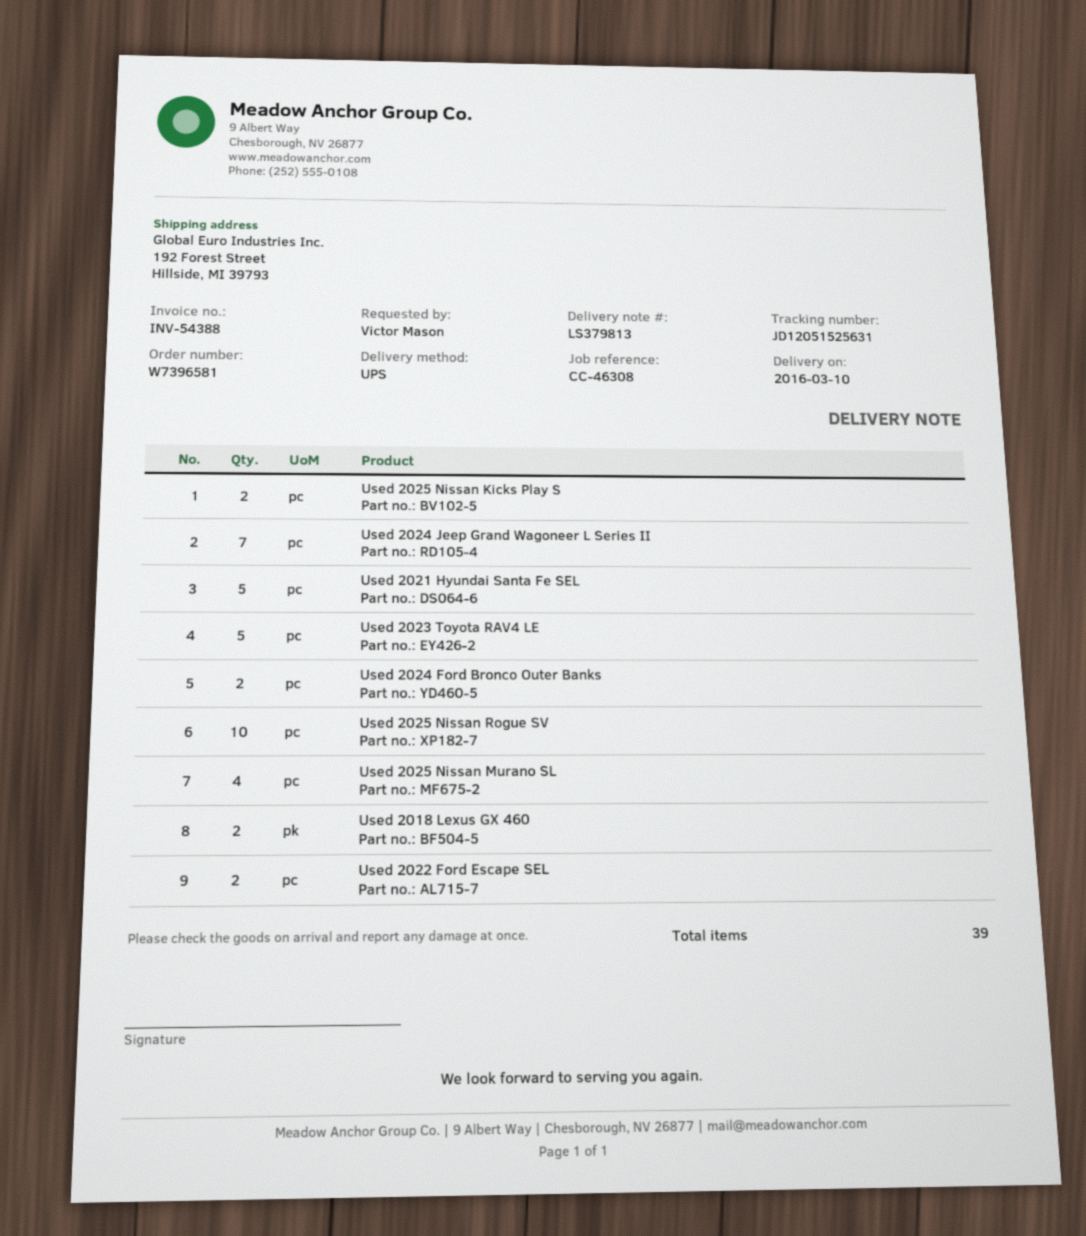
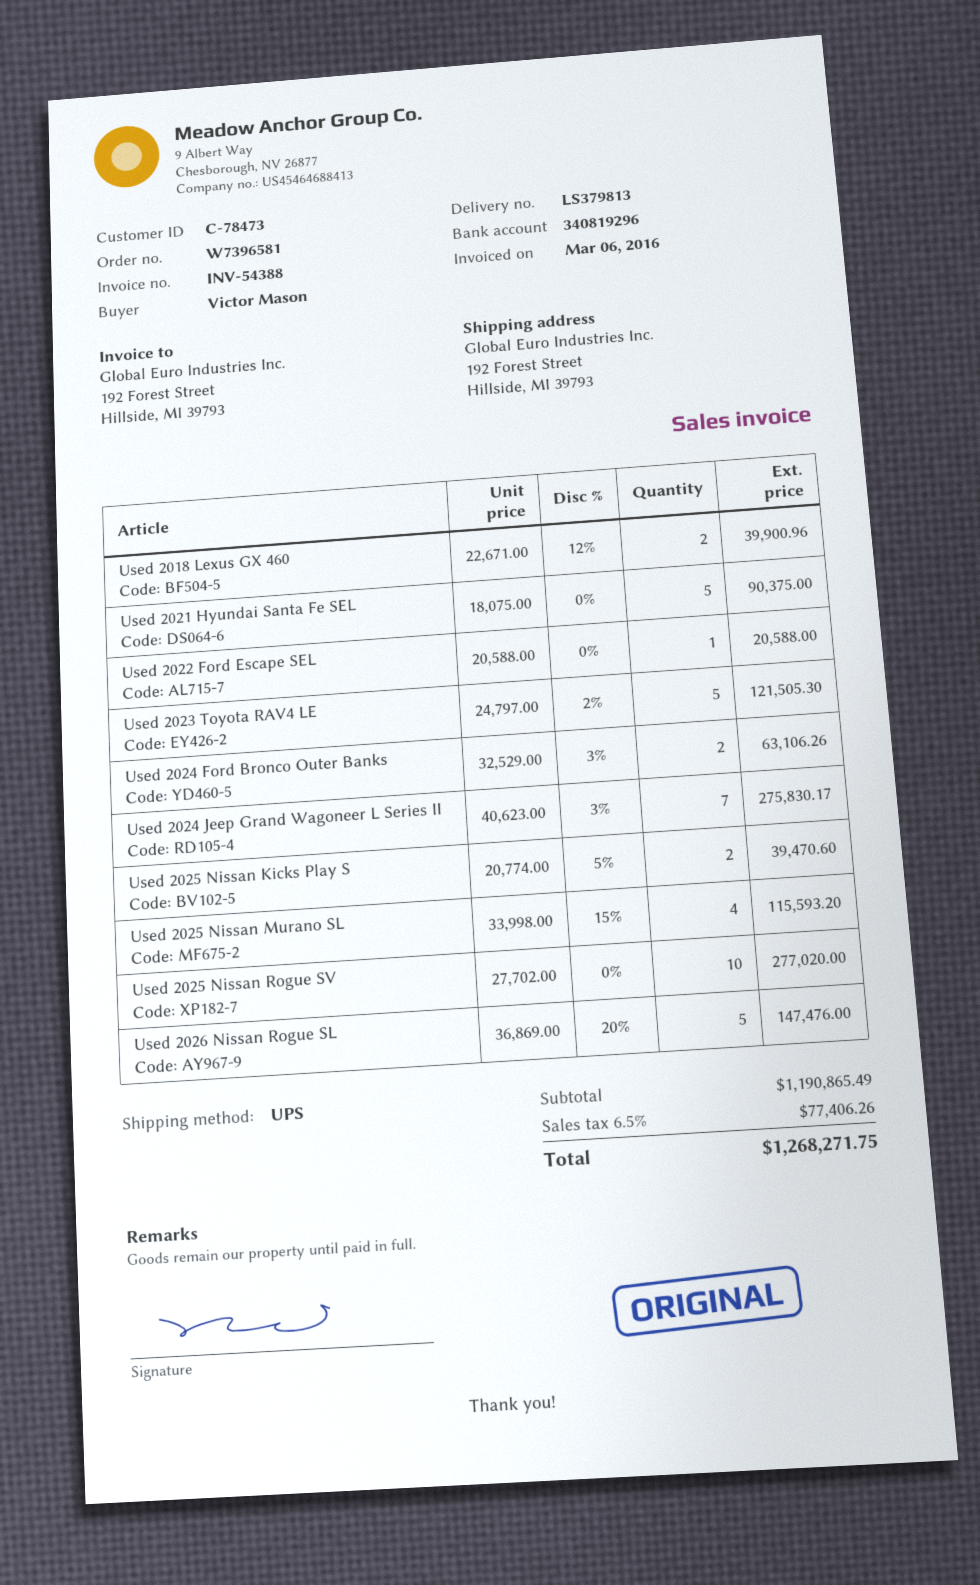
Used 2022 Ford Escape SEL: 2 -> 1
Used 2026 Nissan Rogue SL: none -> 5

